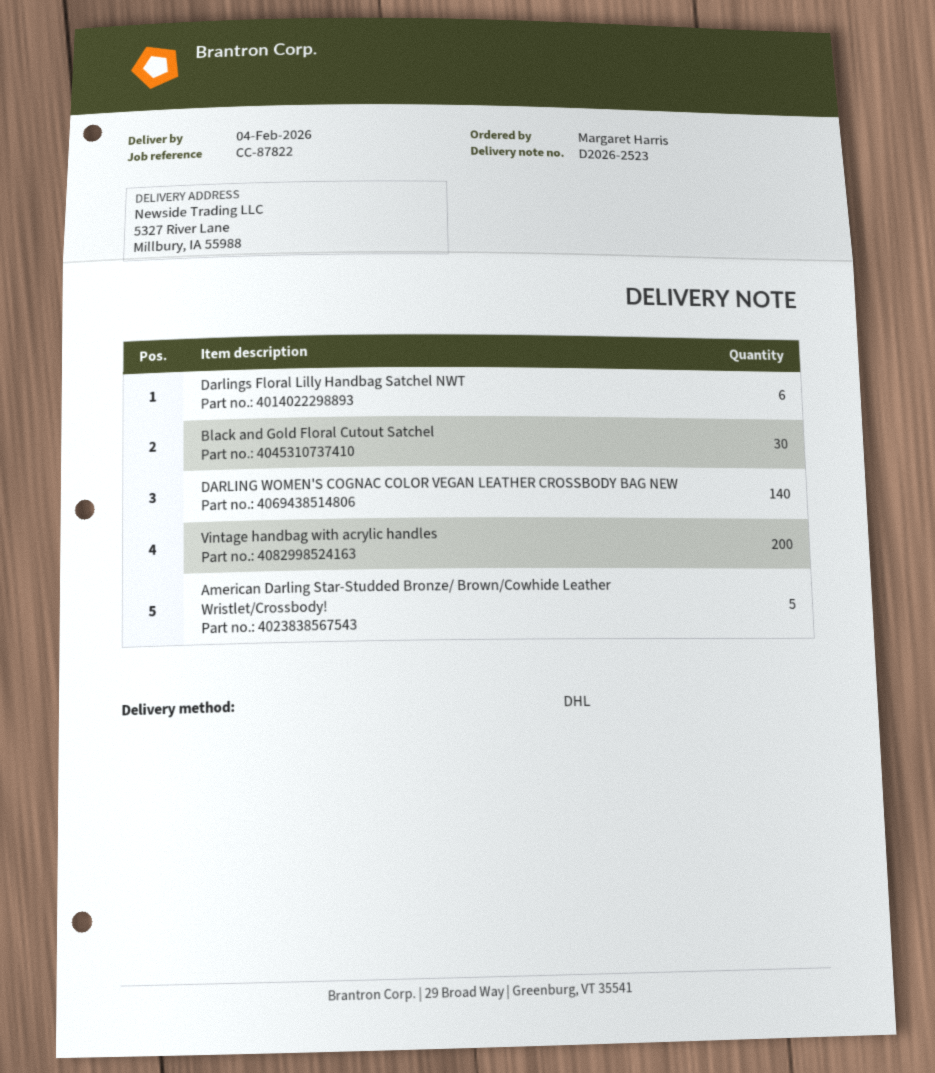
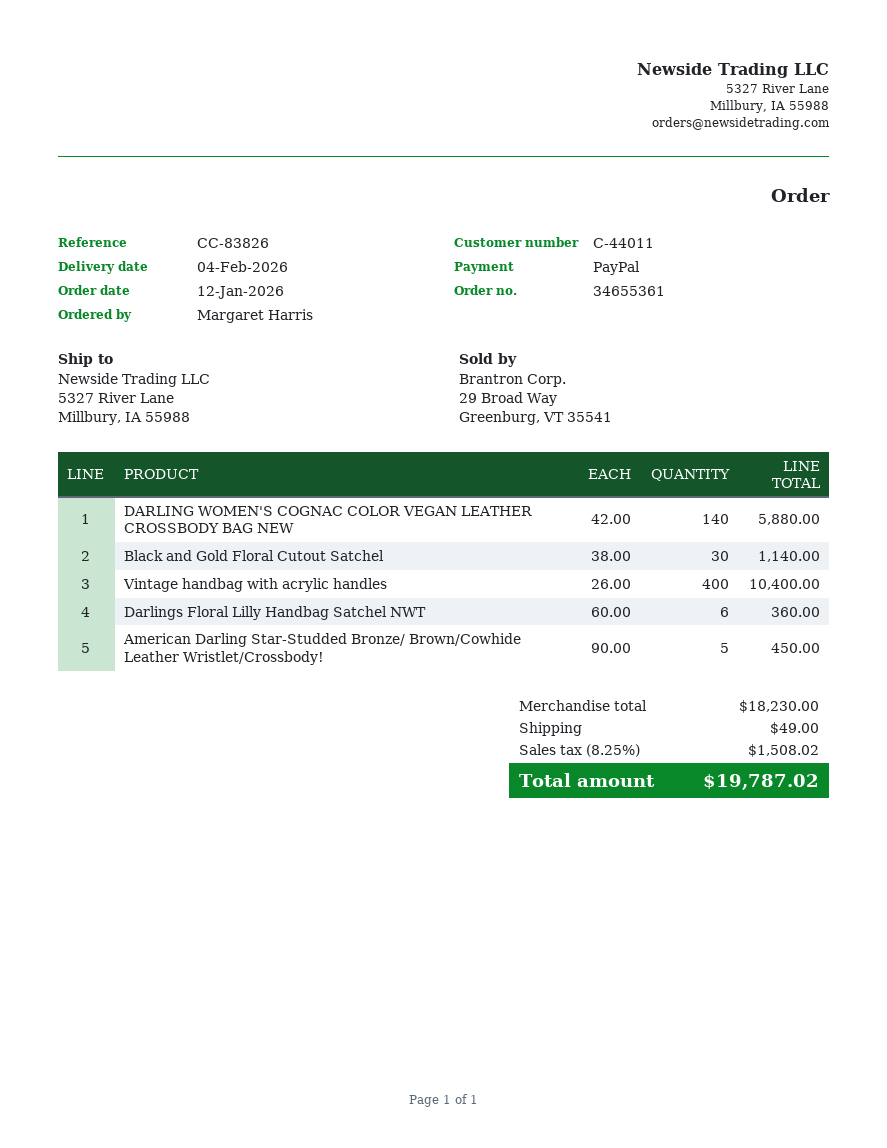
reference: CC-87822 -> CC-83826
Vintage handbag with acrylic handles: 200 -> 400

